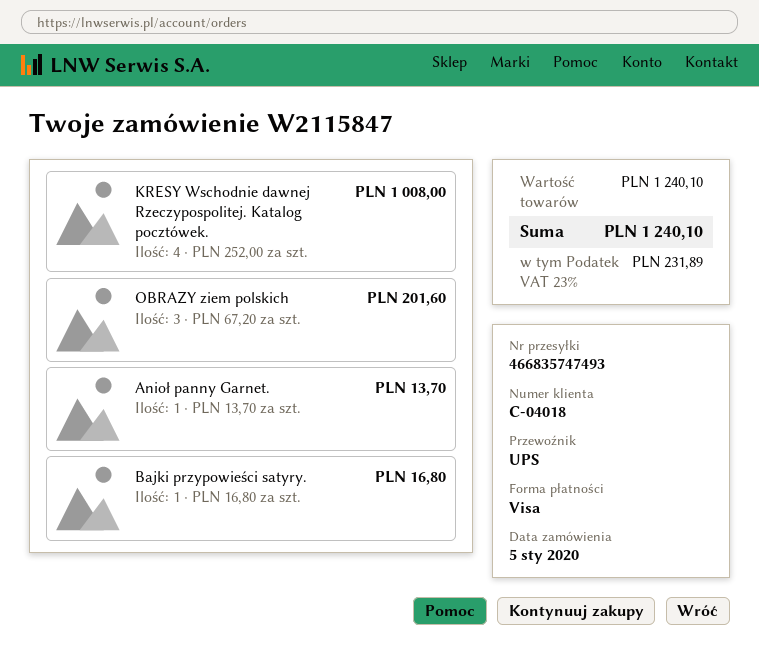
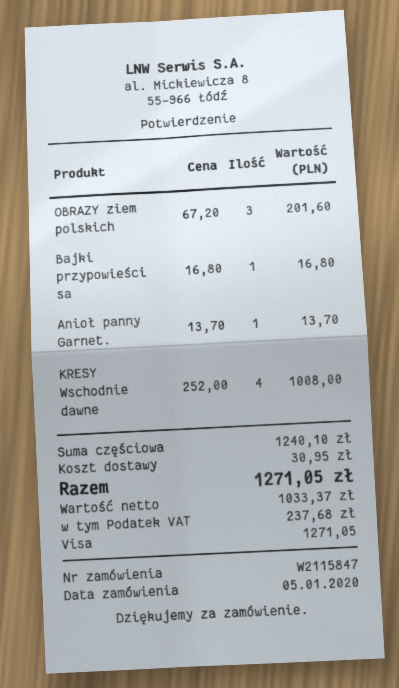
shipping: none -> 30.95
tax: 231.89 -> 237.68
total: 1240.10 -> 1271.05

